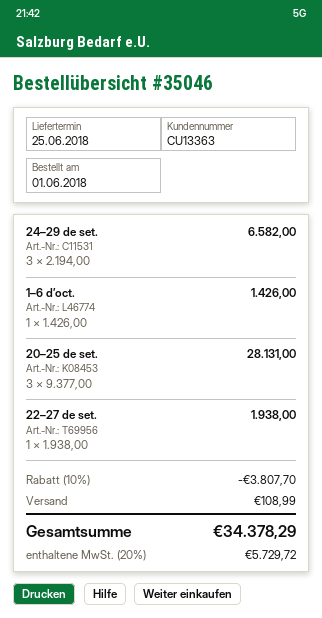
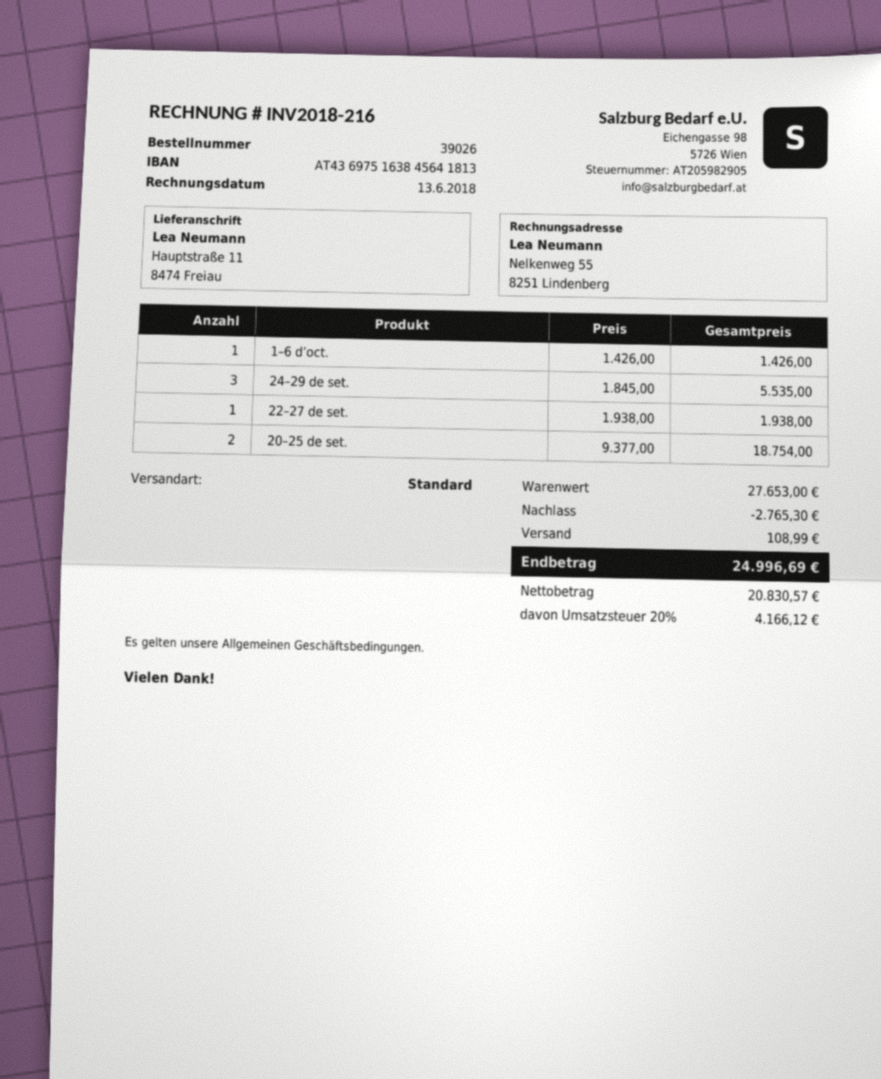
order number: 35046 -> 39026
24–29 de set.: 3 x 2194.00 = 6582.00 -> 3 x 1845.00 = 5535.00
20–25 de set.: 3 x 9377.00 = 28131.00 -> 2 x 9377.00 = 18754.00
discount: 3807.70 -> 2765.30
tax: 20% = 5729.72 -> 20% = 4166.12
total: 34378.29 -> 24996.69

